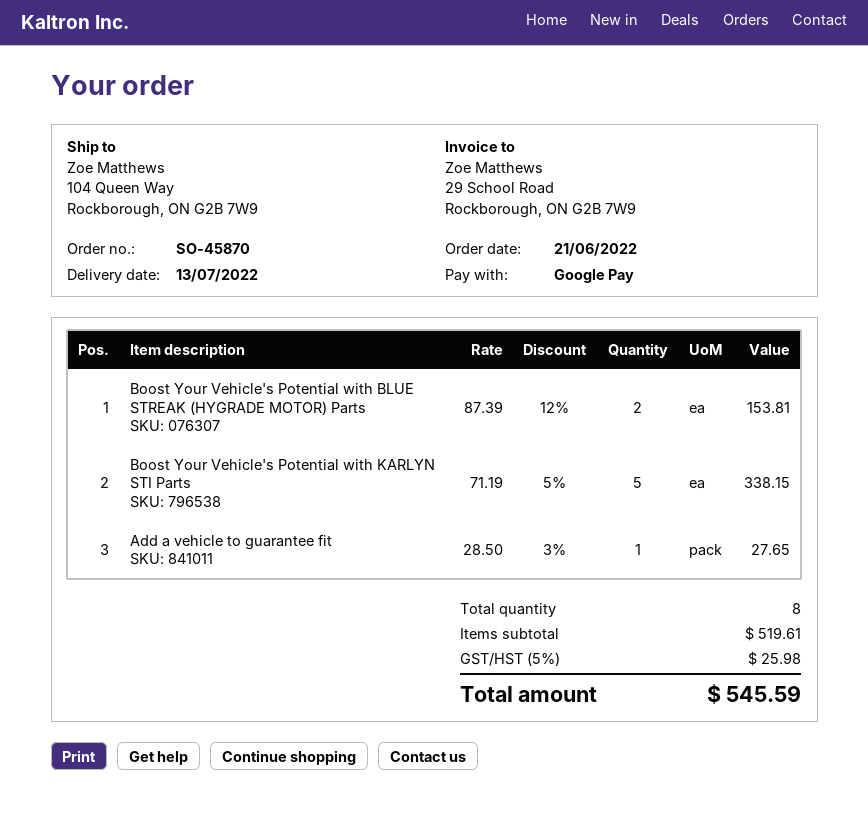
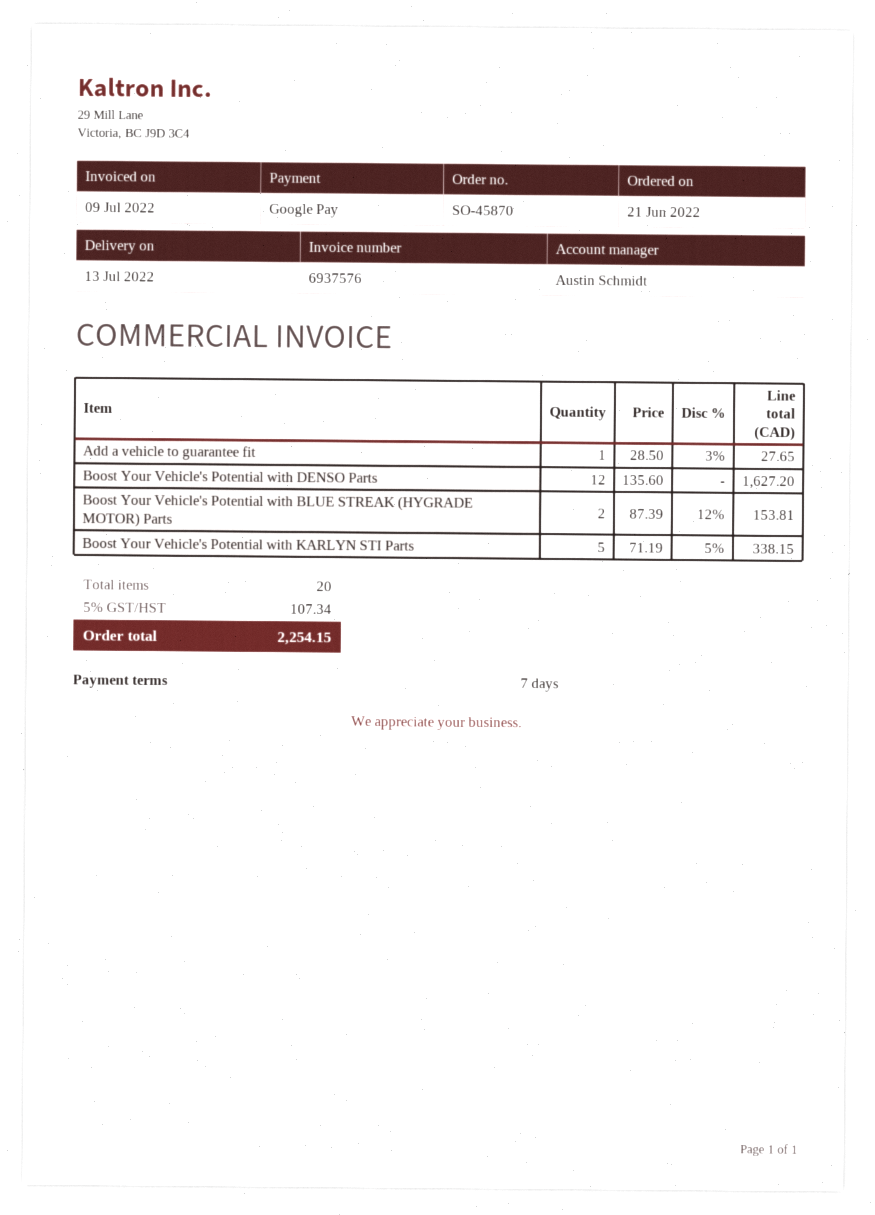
Boost Your Vehicle's Potential with DENSO Parts: none -> 12 x 135.60 = 1627.20
total quantity: 8 -> 20
tax: 5% = 25.98 -> 5% = 107.34
total: 545.59 -> 2254.15

